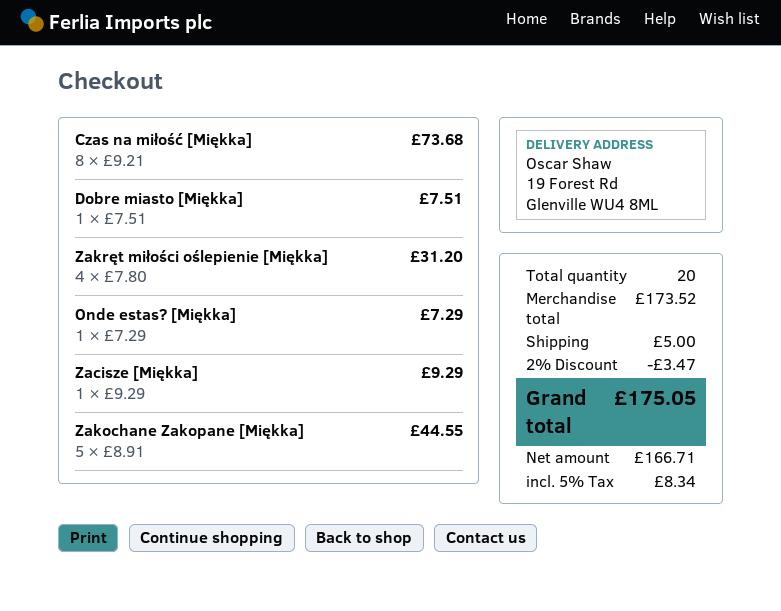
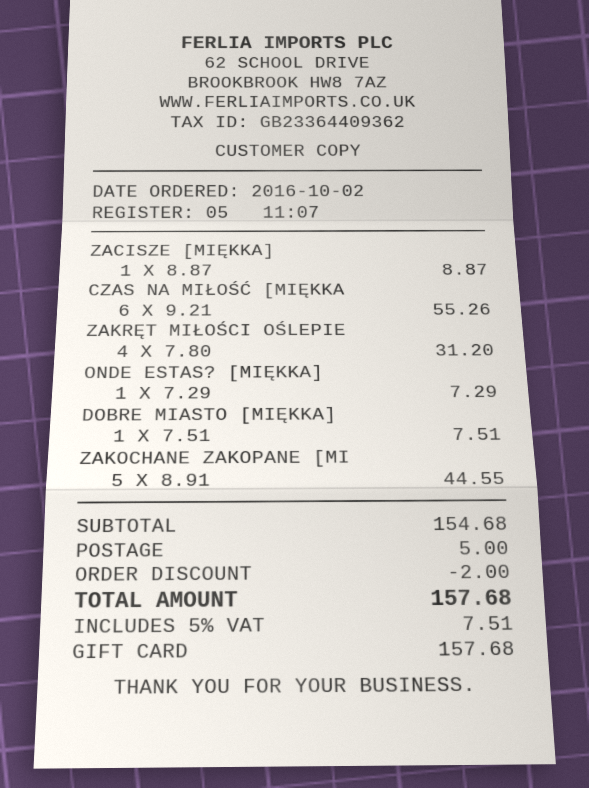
Czas na miłość [Miękka]: 8 x 9.21 = 73.68 -> 6 x 9.21 = 55.26
Zacisze [Miękka]: 1 x 9.29 = 9.29 -> 1 x 8.87 = 8.87
subtotal: 173.52 -> 154.68
discount: 3.47 -> 2.00
tax: 5% = 8.34 -> 5% = 7.51
total: 175.05 -> 157.68

